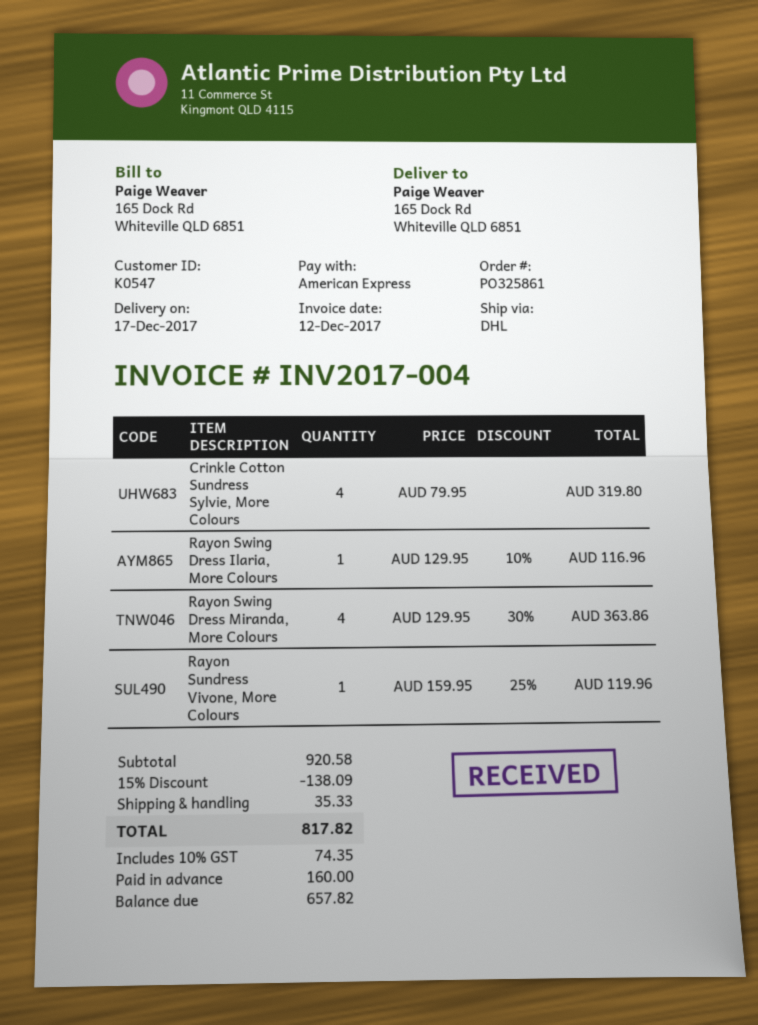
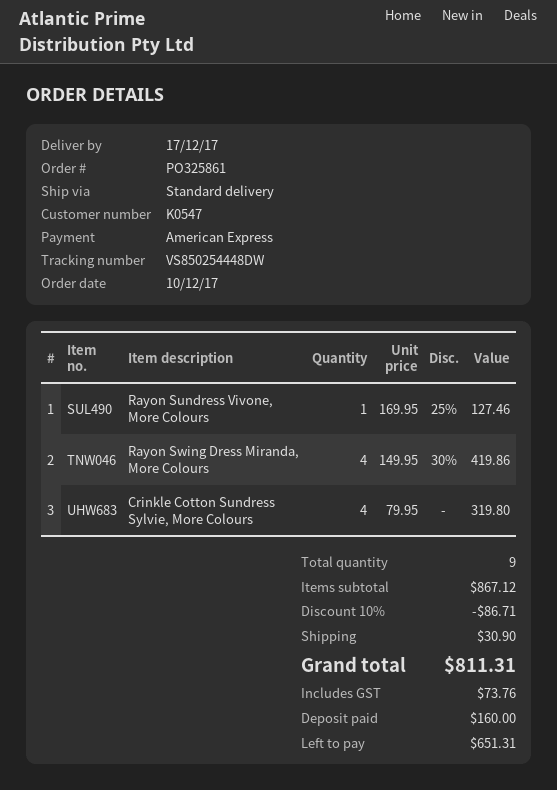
shipping method: DHL -> standard
Rayon Swing Dress Ilaria, More Colours: 1 x 129.95 - 10% = 116.96 -> none
Rayon Swing Dress Miranda, More Colours: 4 x 129.95 - 30% = 363.86 -> 4 x 149.95 - 30% = 419.86
Rayon Sundress Vivone, More Colours: 1 x 159.95 - 25% = 119.96 -> 1 x 169.95 - 25% = 127.46
subtotal: 920.58 -> 867.12
discount: 15% = 138.09 -> 10% = 86.71
shipping: 35.33 -> 30.90
tax: 74.35 -> 73.76
total: 817.82 -> 811.31
balance: 657.82 -> 651.31

